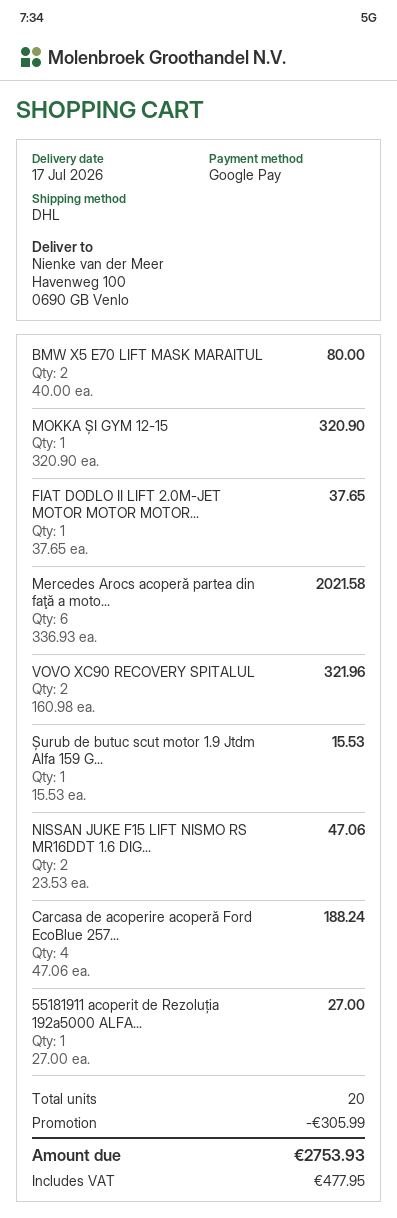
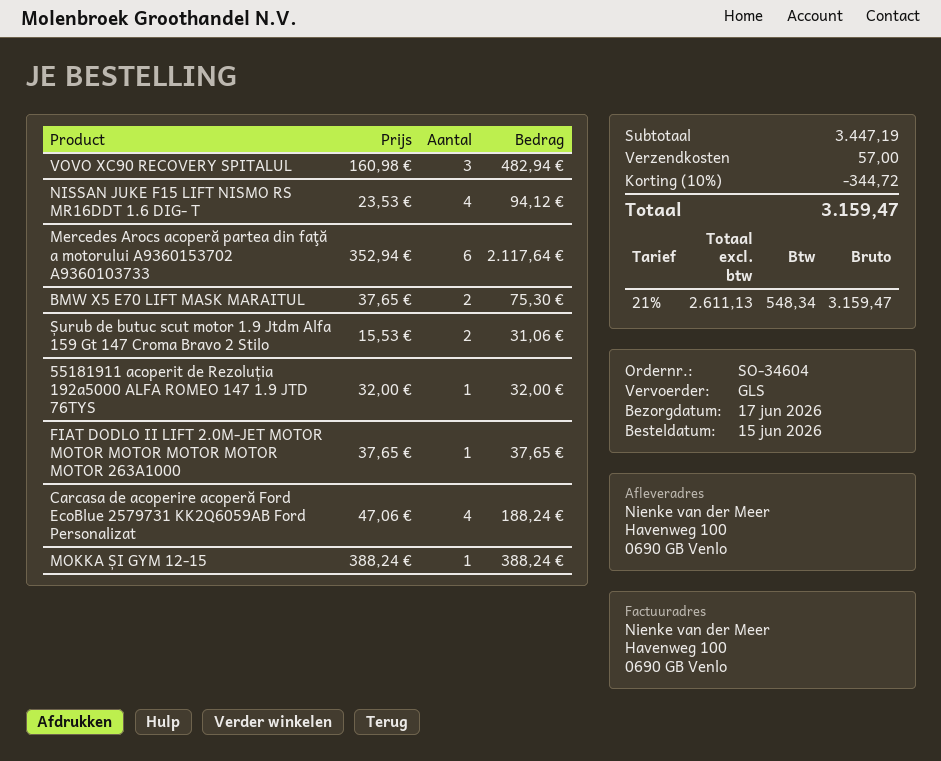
delivery date: 2026-07-17 -> 2026-06-17
shipping method: DHL -> GLS
BMW X5 E70 LIFT MASK MARAITUL: 2 x 40.00 = 80.00 -> 2 x 37.65 = 75.30
MOKKA ȘI GYM 12-15: 1 x 320.90 = 320.90 -> 1 x 388.24 = 388.24
Mercedes Arocs acoperă partea din faţă a moto...: 6 x 336.93 = 2021.58 -> 6 x 352.94 = 2117.64
VOVO XC90 RECOVERY SPITALUL: 2 x 160.98 = 321.96 -> 3 x 160.98 = 482.94
Șurub de butuc scut motor 1.9 Jtdm Alfa 159 G...: 1 x 15.53 = 15.53 -> 2 x 15.53 = 31.06
NISSAN JUKE F15 LIFT NISMO RS MR16DDT 1.6 DIG...: 2 x 23.53 = 47.06 -> 4 x 23.53 = 94.12
55181911 acoperit de Rezoluția 192a5000 ALFA...: 1 x 27.00 = 27.00 -> 1 x 32.00 = 32.00
discount: 305.99 -> 344.72
shipping: none -> 57.00
tax: 477.95 -> 548.34
total: 2753.93 -> 3159.47

